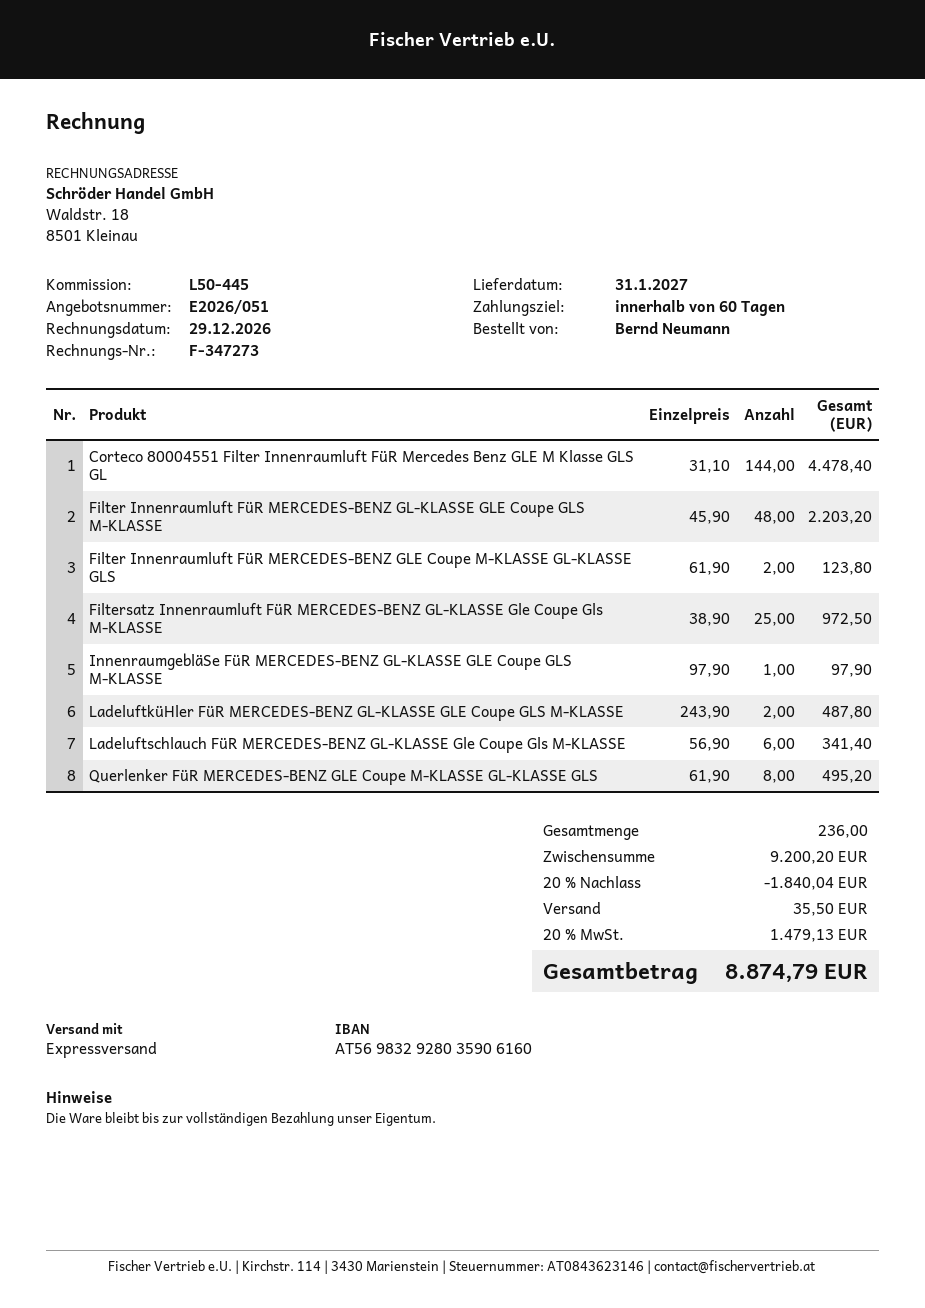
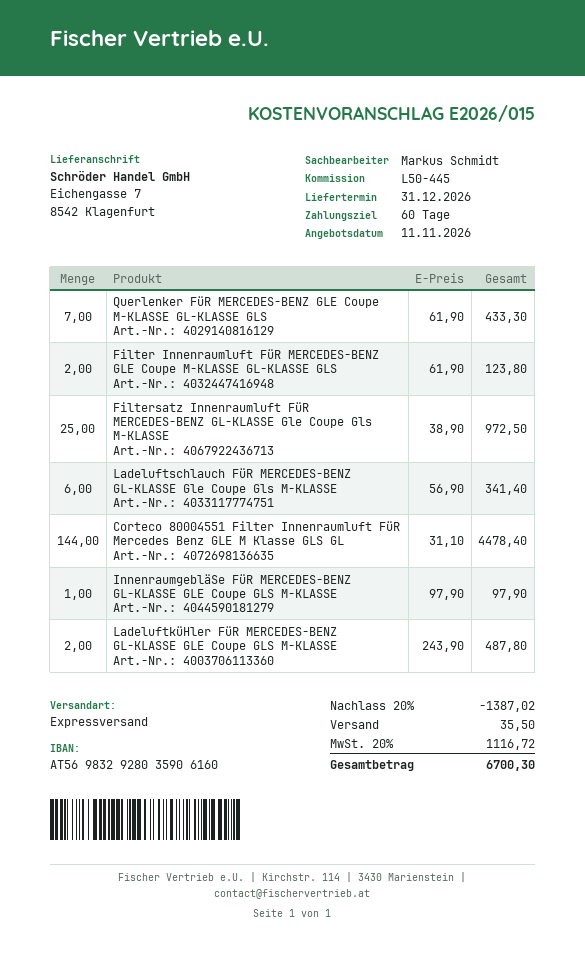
quote number: E2026/051 -> E2026/015
delivery date: 2027-01-31 -> 2026-12-31
Filter Innenraumluft FüR MERCEDES-BENZ GL-KLASSE GLE Coupe GLS M-KLASSE: 48 x 45.90 = 2203.20 -> none
Querlenker FüR MERCEDES-BENZ GLE Coupe M-KLASSE GL-KLASSE GLS: 8 x 61.90 = 495.20 -> 7 x 61.90 = 433.30
discount: 20% = 1840.04 -> 20% = 1387.02
tax: 20% = 1479.13 -> 20% = 1116.72
total: 8874.79 -> 6700.30

